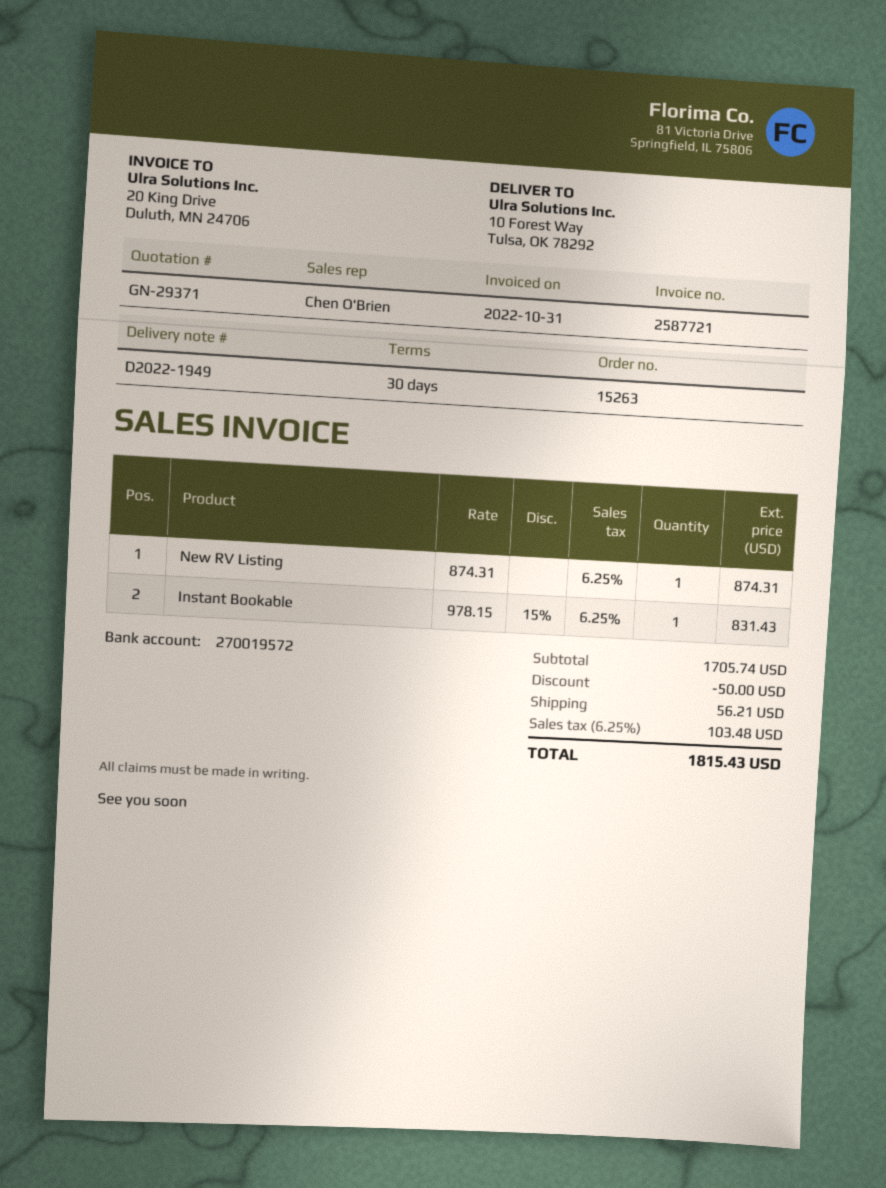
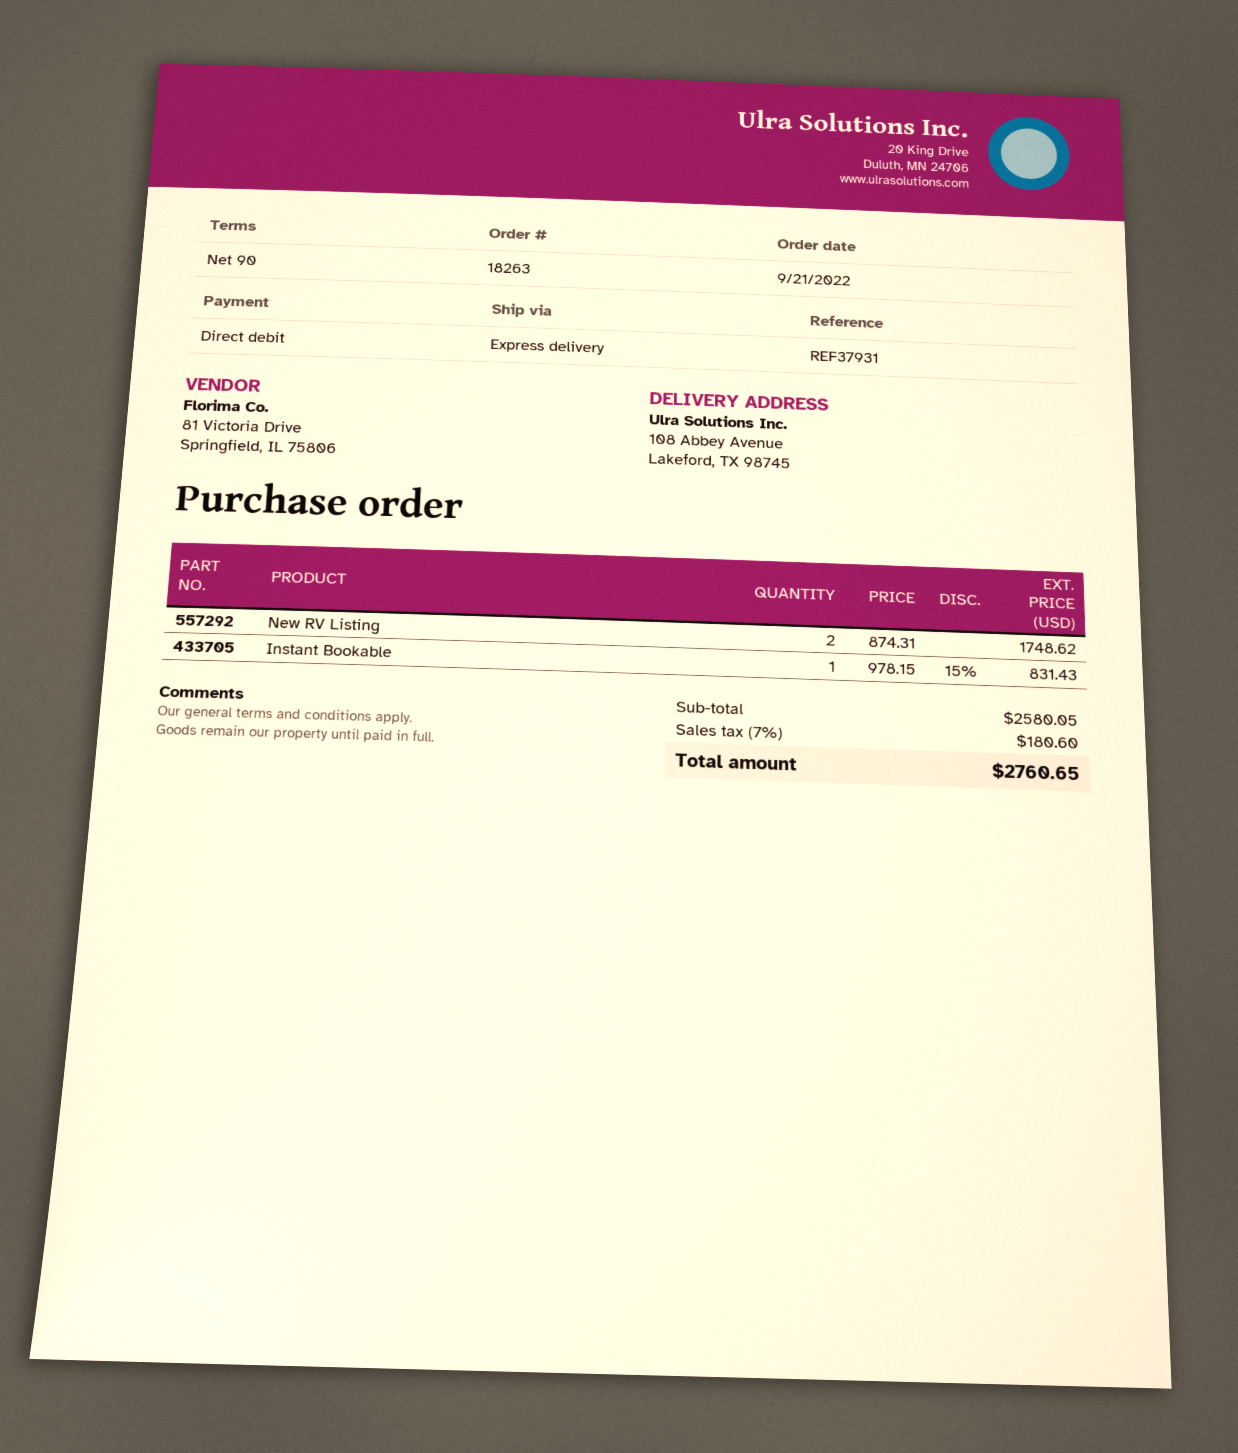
order number: 15263 -> 18263
payment terms: 30 days -> 90 days
ship to: 10 Forest Way, Tulsa, OK 78292 -> 108 Abbey Avenue, Lakeford, TX 98745
New RV Listing: 1 x 874.31 = 874.31 -> 2 x 874.31 = 1748.62
subtotal: 1705.74 -> 2580.05
discount: 50.00 -> none
shipping: 56.21 -> none
tax: 6.25% = 103.48 -> 7% = 180.60
total: 1815.43 -> 2760.65

